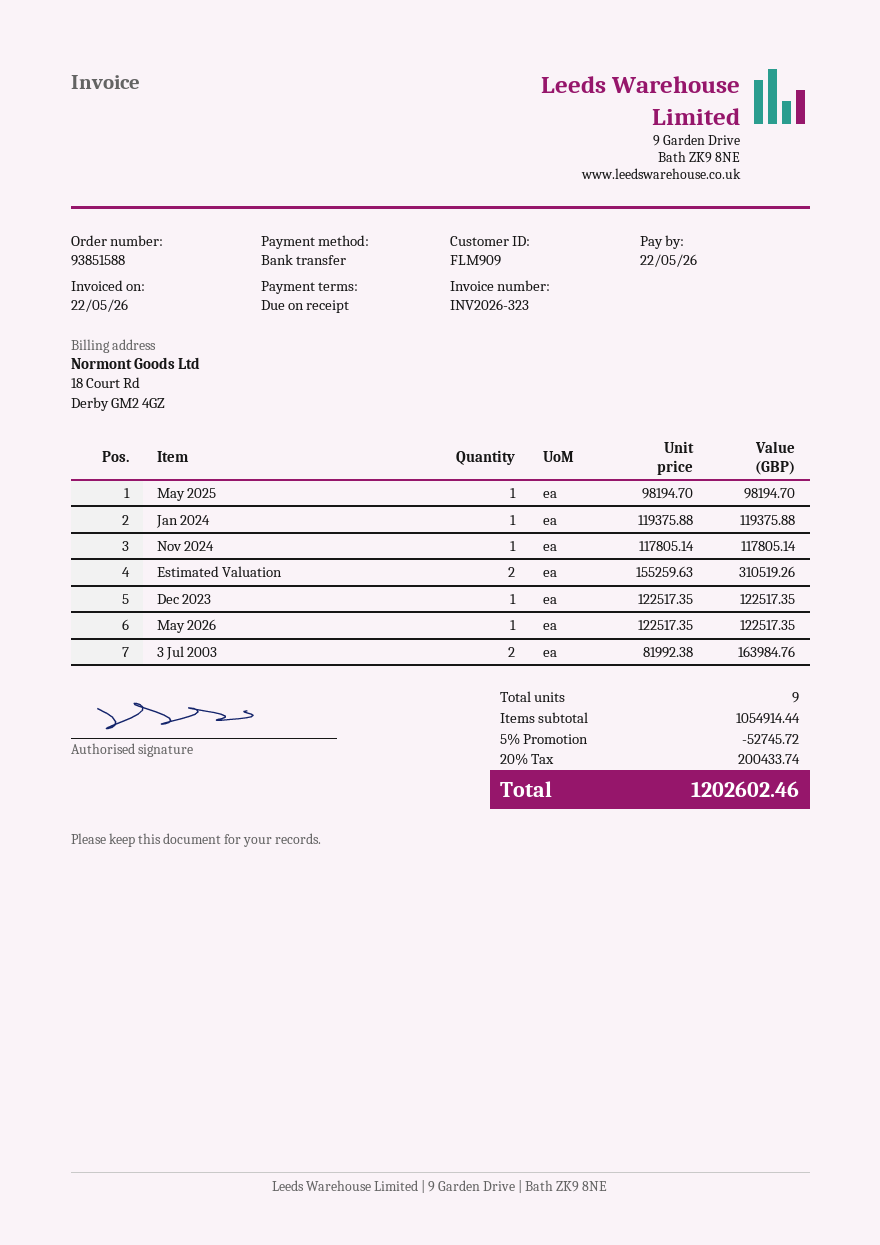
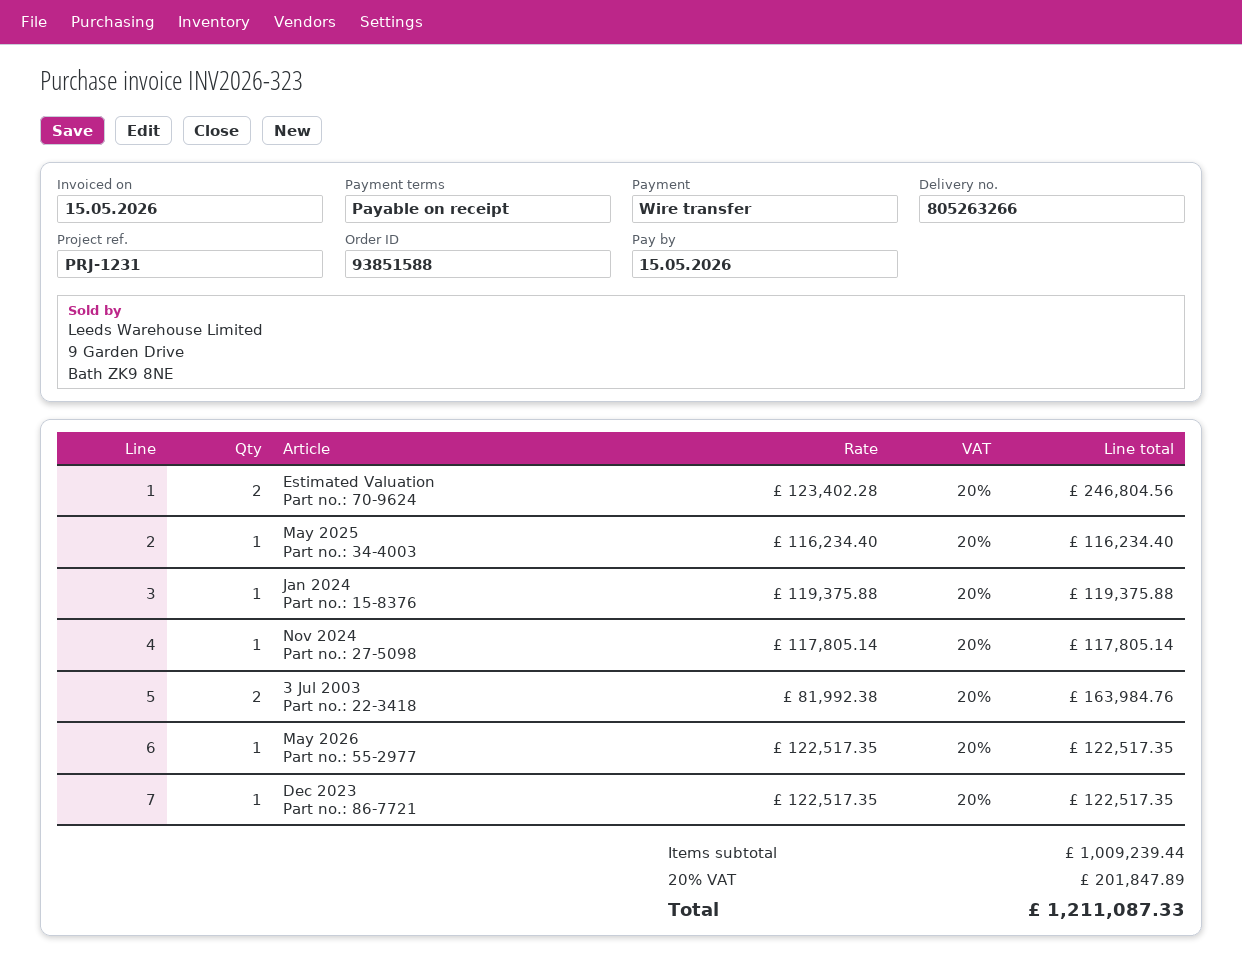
invoice date: 2026-05-22 -> 2026-05-15
due date: 2026-05-22 -> 2026-05-15
May 2025: 1 x 98194.70 = 98194.70 -> 1 x 116234.40 = 116234.40
Estimated Valuation: 2 x 155259.63 = 310519.26 -> 2 x 123402.28 = 246804.56
subtotal: 1054914.44 -> 1009239.44
discount: 5% = 52745.72 -> none
tax: 20% = 200433.74 -> 20% = 201847.89
total: 1202602.46 -> 1211087.33

